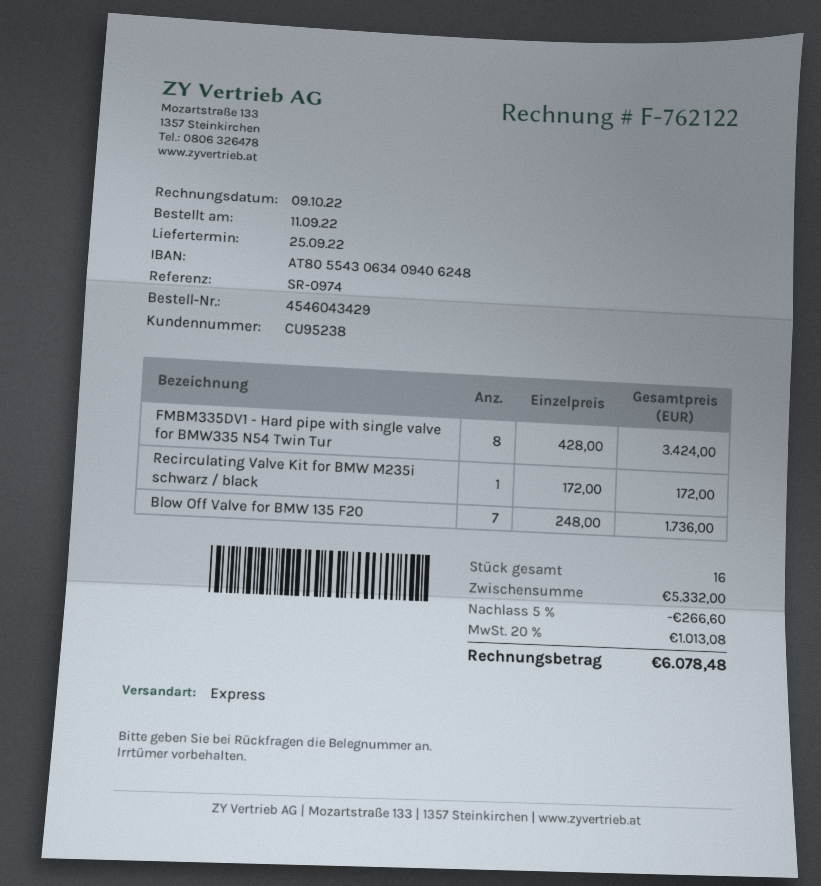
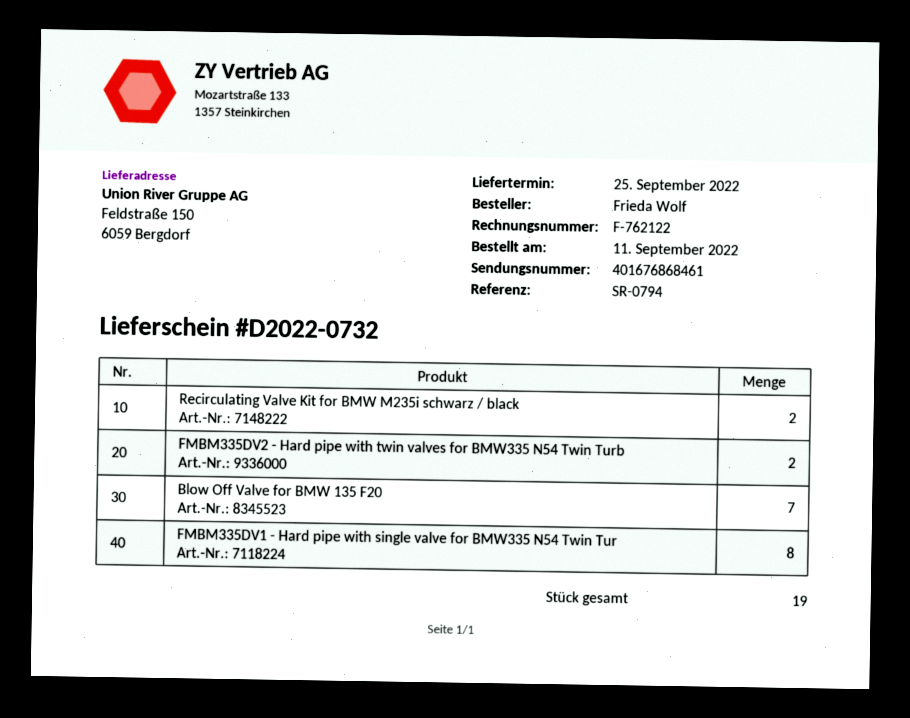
reference: SR-0974 -> SR-0794
Recirculating Valve Kit for BMW M235i schwarz / black: 1 -> 2
FMBM335DV2 - Hard pipe with twin valves for BMW335 N54 Twin Turb: none -> 2
total quantity: 16 -> 19

